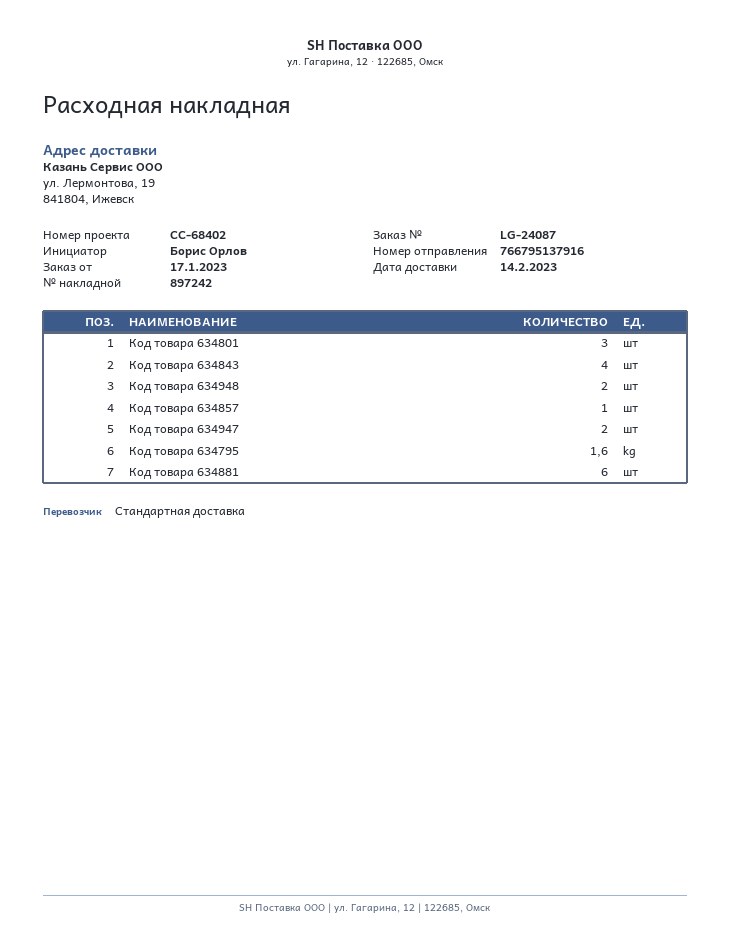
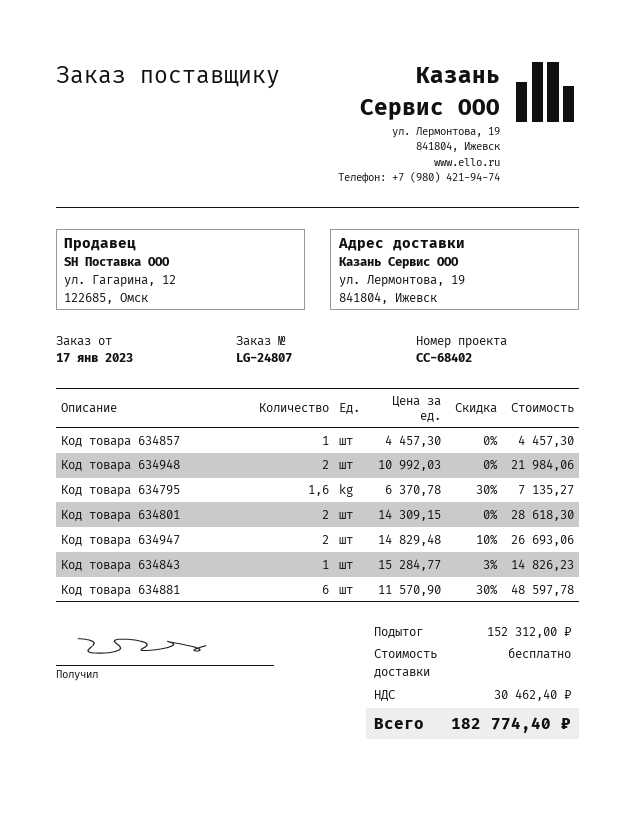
order number: LG-24087 -> LG-24807
Код товара 634801: 3 -> 2
Код товара 634843: 4 -> 1

